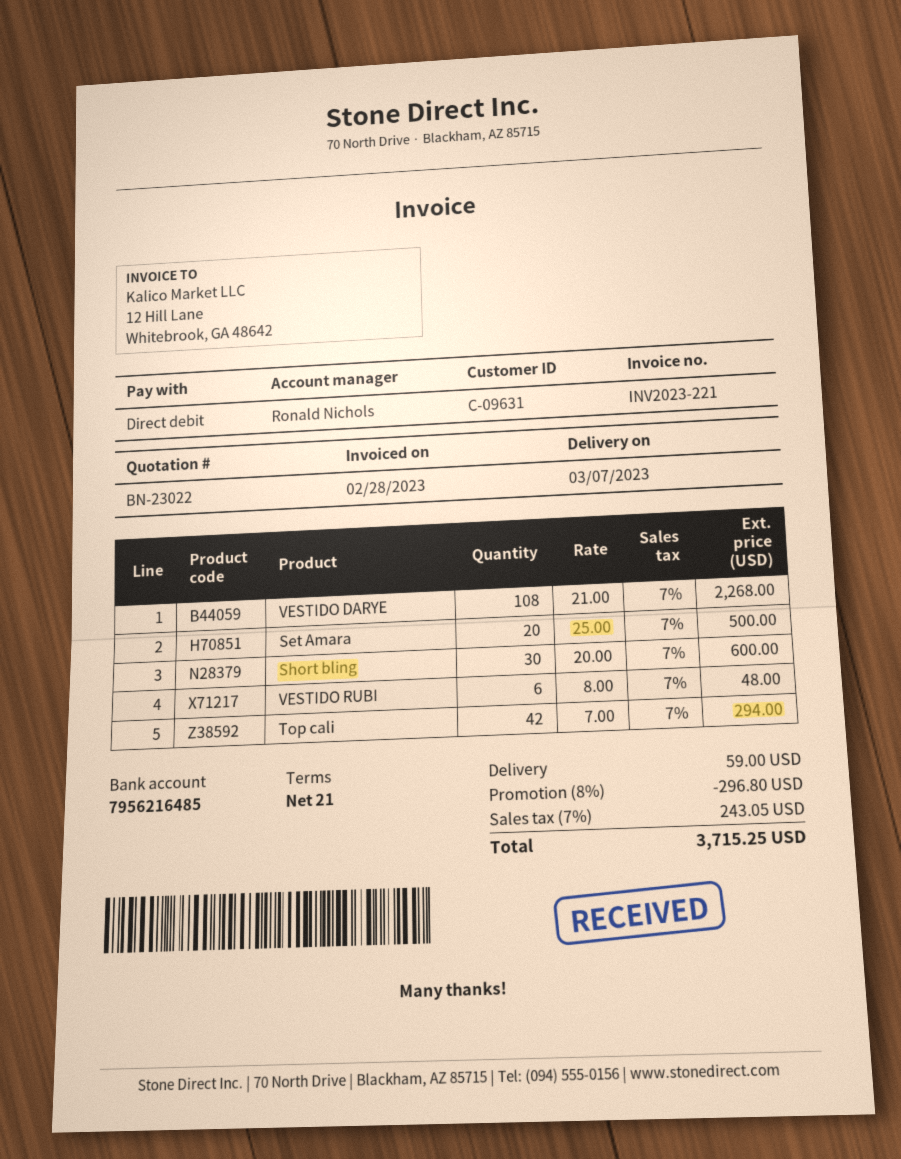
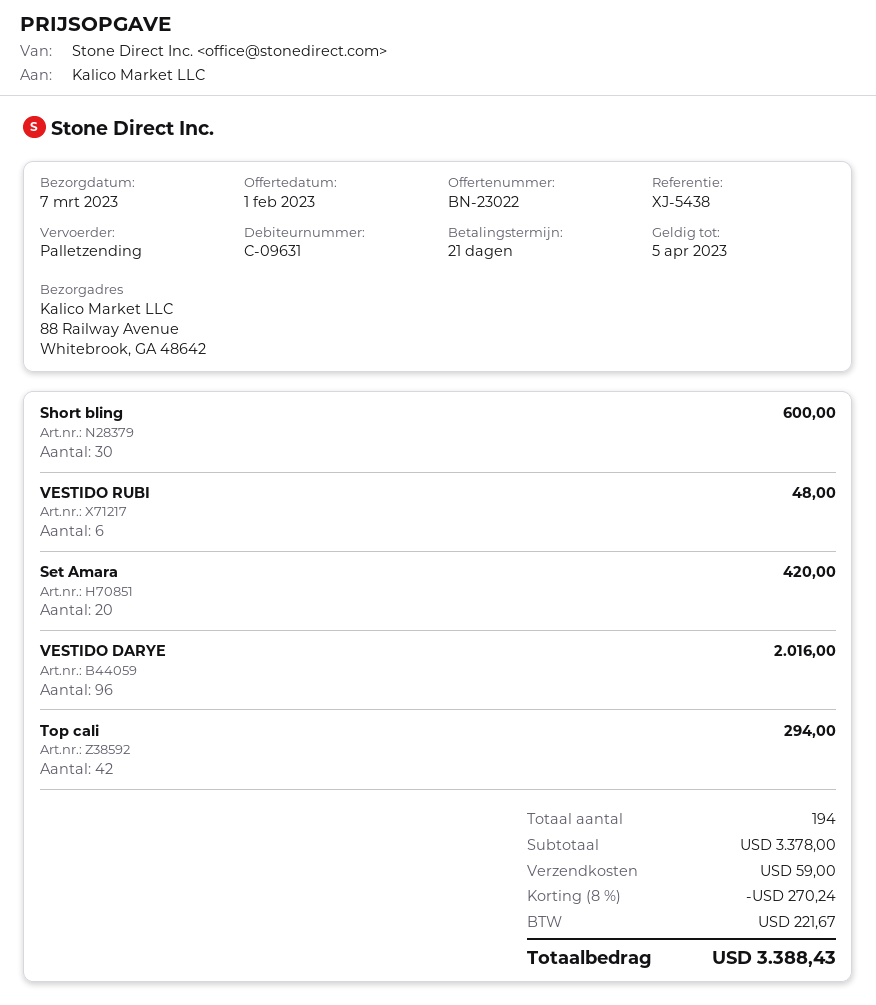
VESTIDO DARYE: 108 for 2268.00 -> 96 for 2016.00
Set Amara: 20 for 500.00 -> 20 for 420.00
discount: 8% = 296.80 -> 8% = 270.24
tax: 243.05 -> 221.67
total: 3715.25 -> 3388.43

